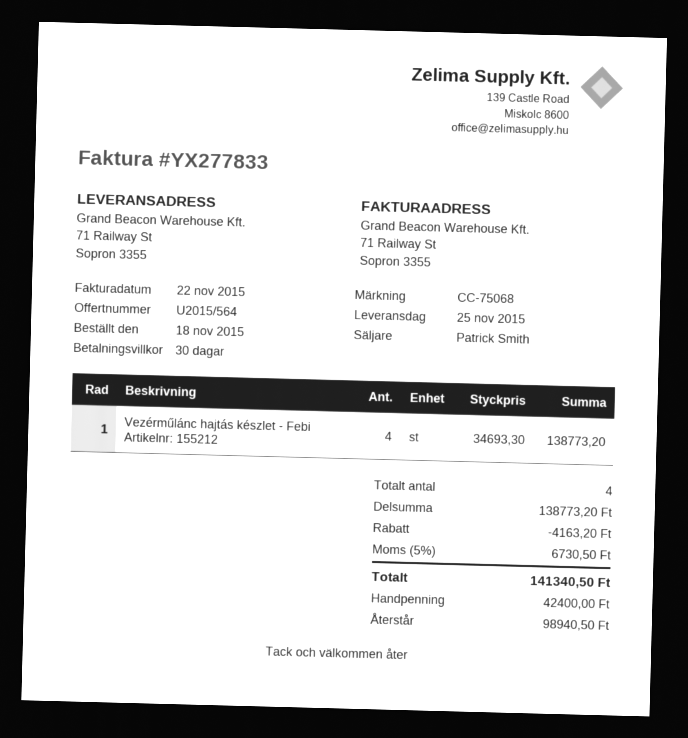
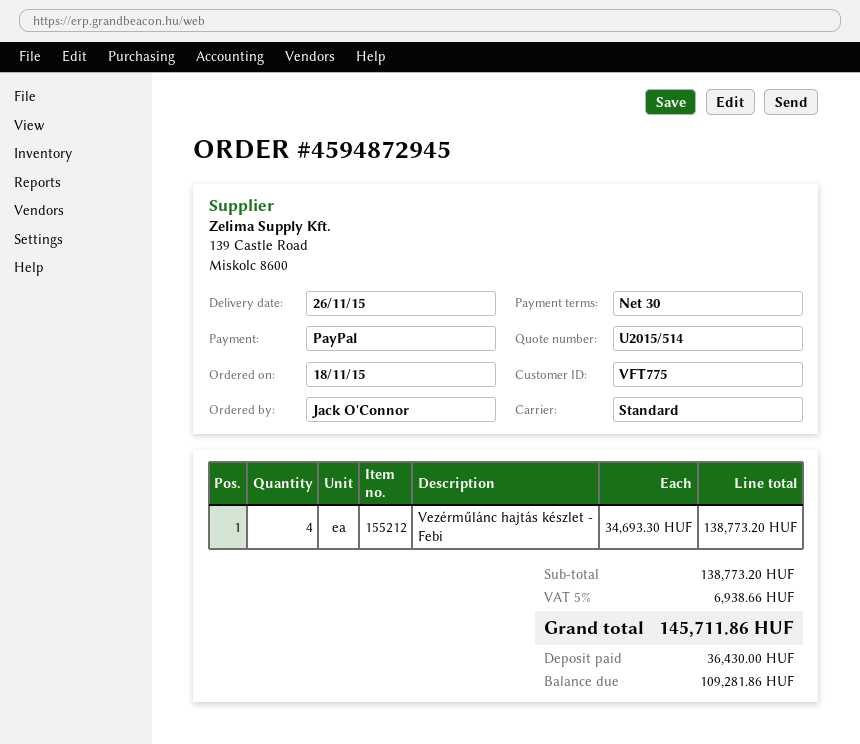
quote number: U2015/564 -> U2015/514
delivery date: 2015-11-25 -> 2015-11-26
discount: 4163.20 -> none
tax: 5% = 6730.50 -> 5% = 6938.66
total: 141340.50 -> 145711.86
deposit: 42400.00 -> 36430.00
balance: 98940.50 -> 109281.86

